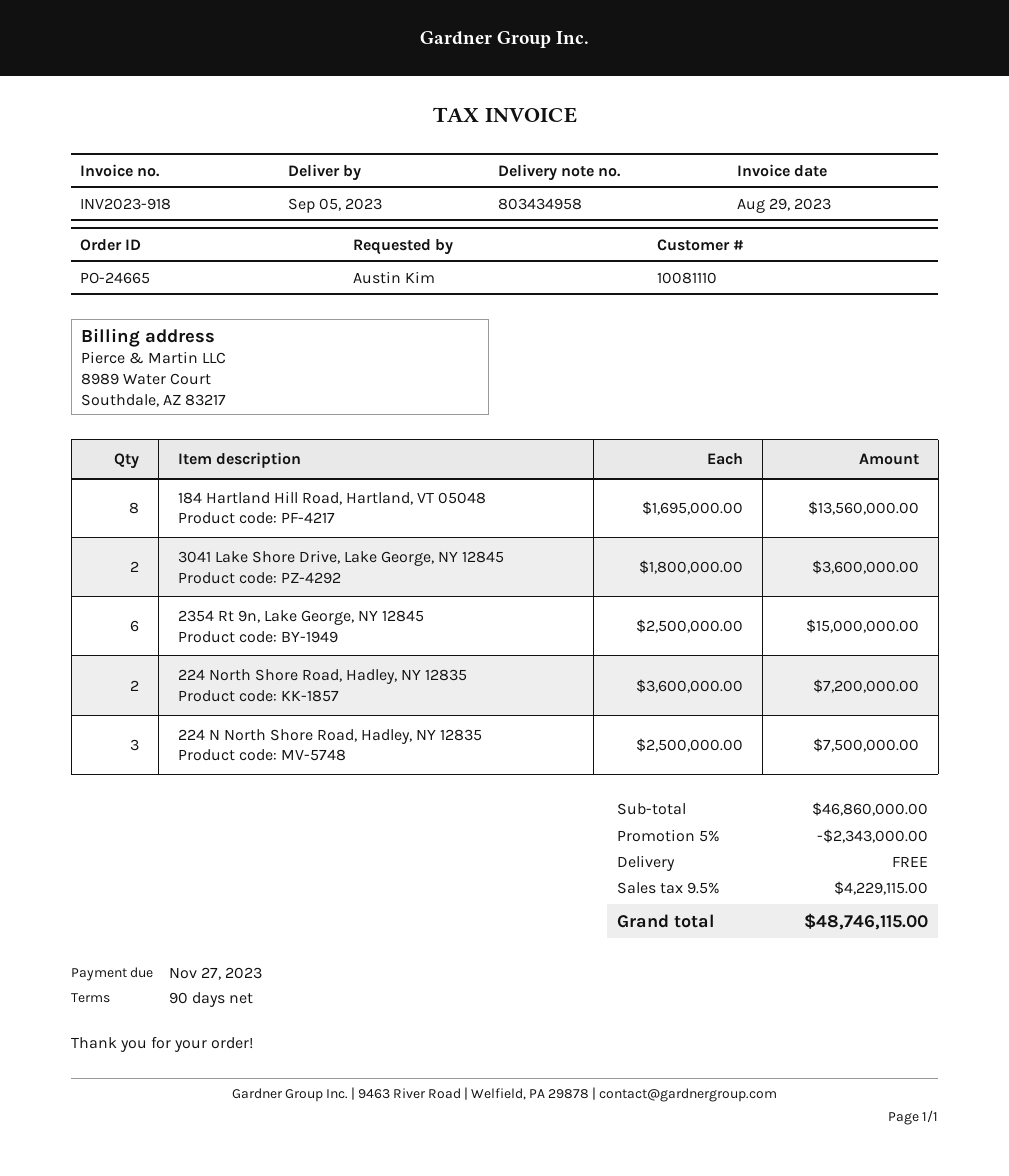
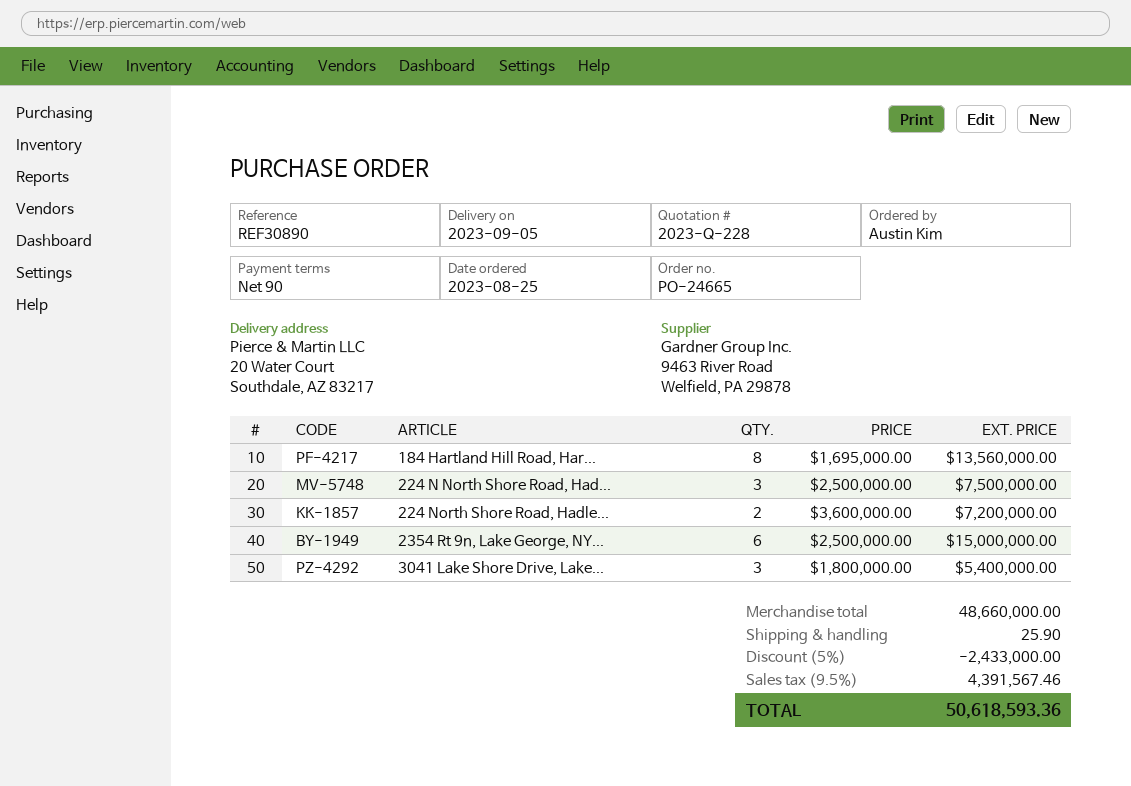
3041 Lake Shore Drive, Lake George, NY 12845: 2 x 1800000.00 = 3600000.00 -> 3 x 1800000.00 = 5400000.00
subtotal: 46860000.00 -> 48660000.00
discount: 5% = 2343000.00 -> 5% = 2433000.00
shipping: 0.00 -> 25.90
tax: 9.5% = 4229115.00 -> 9.5% = 4391567.46
total: 48746115.00 -> 50618593.36

